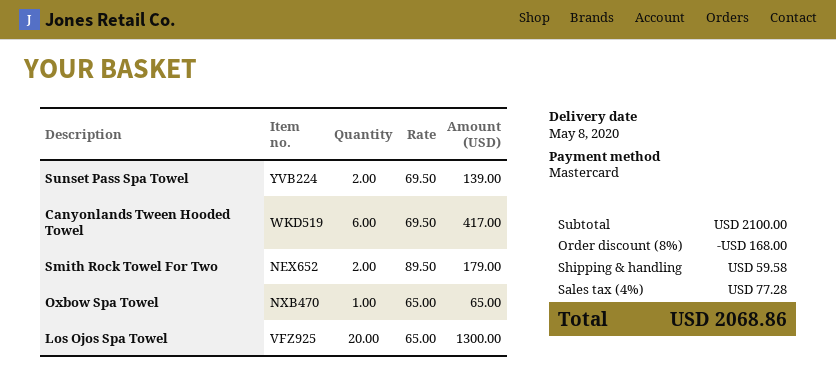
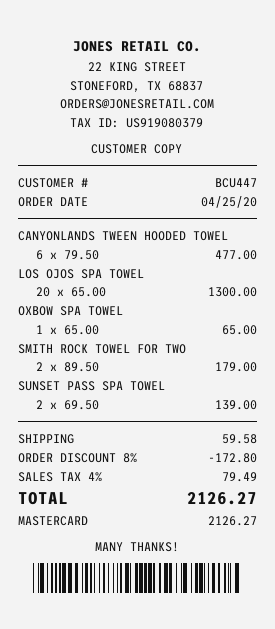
Canyonlands Tween Hooded Towel: 6 x 69.50 = 417.00 -> 6 x 79.50 = 477.00
discount: 8% = 168.00 -> 8% = 172.80
tax: 4% = 77.28 -> 4% = 79.49
total: 2068.86 -> 2126.27

